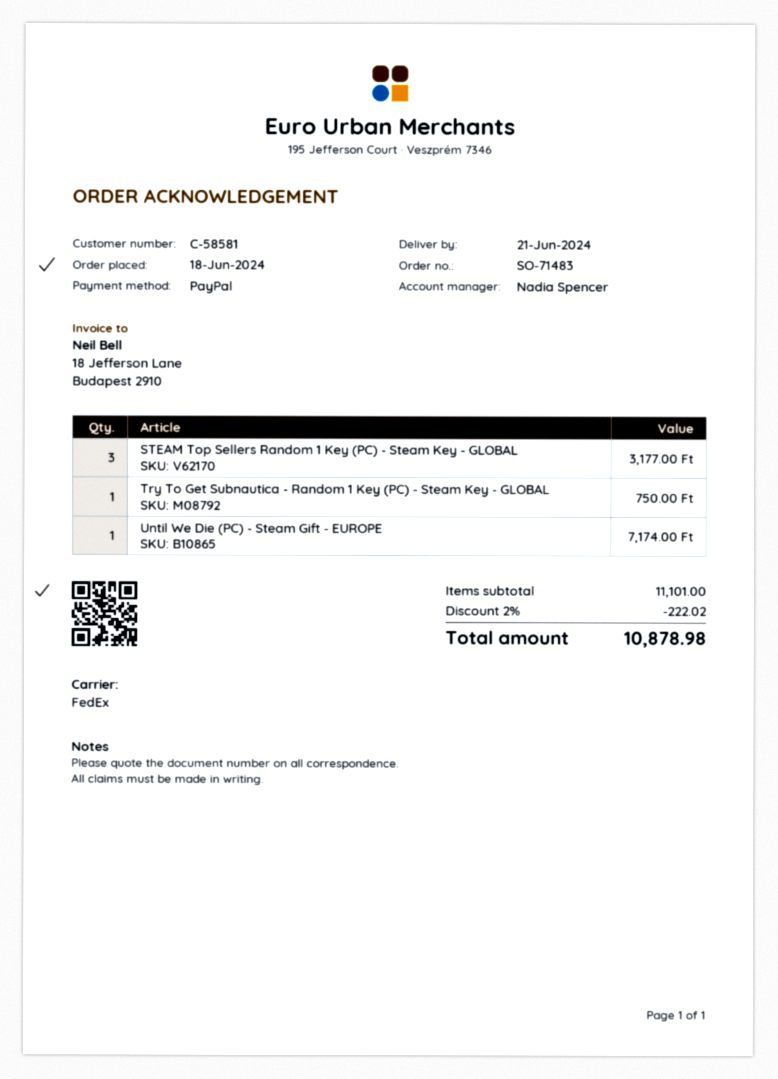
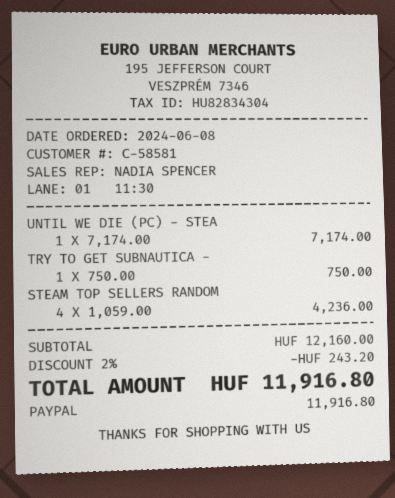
order date: 2024-06-18 -> 2024-06-08
STEAM Top Sellers Random 1 Key (PC) - Steam Key - GLOBAL: 3 for 3177.00 -> 4 for 4236.00
subtotal: 11101.00 -> 12160.00
discount: 2% = 222.02 -> 2% = 243.20
total: 10878.98 -> 11916.80

